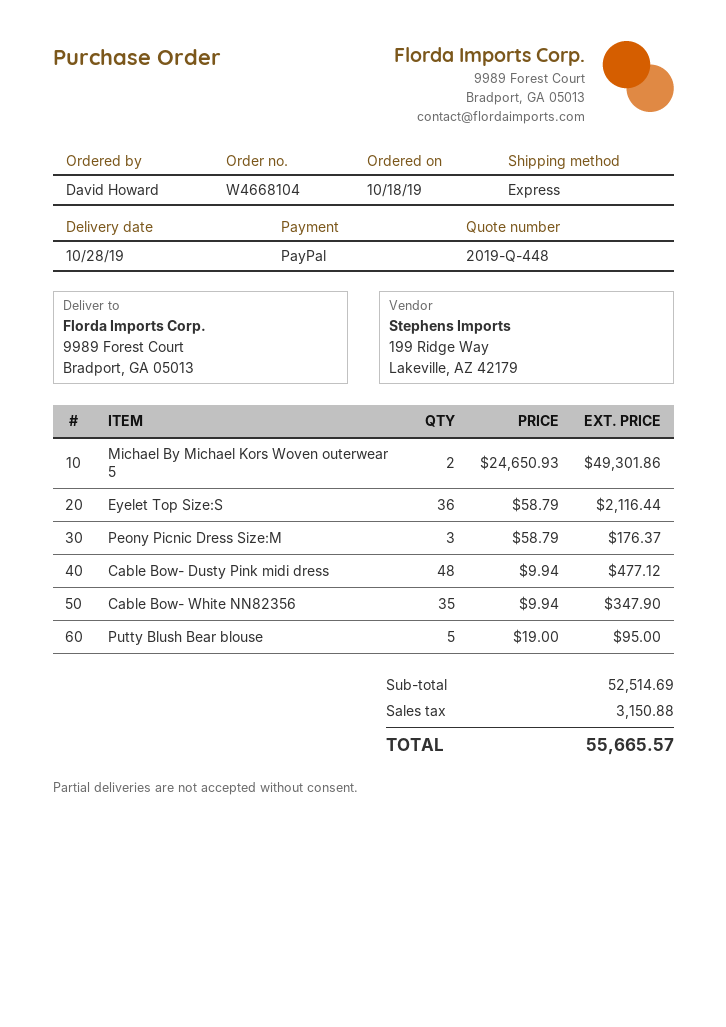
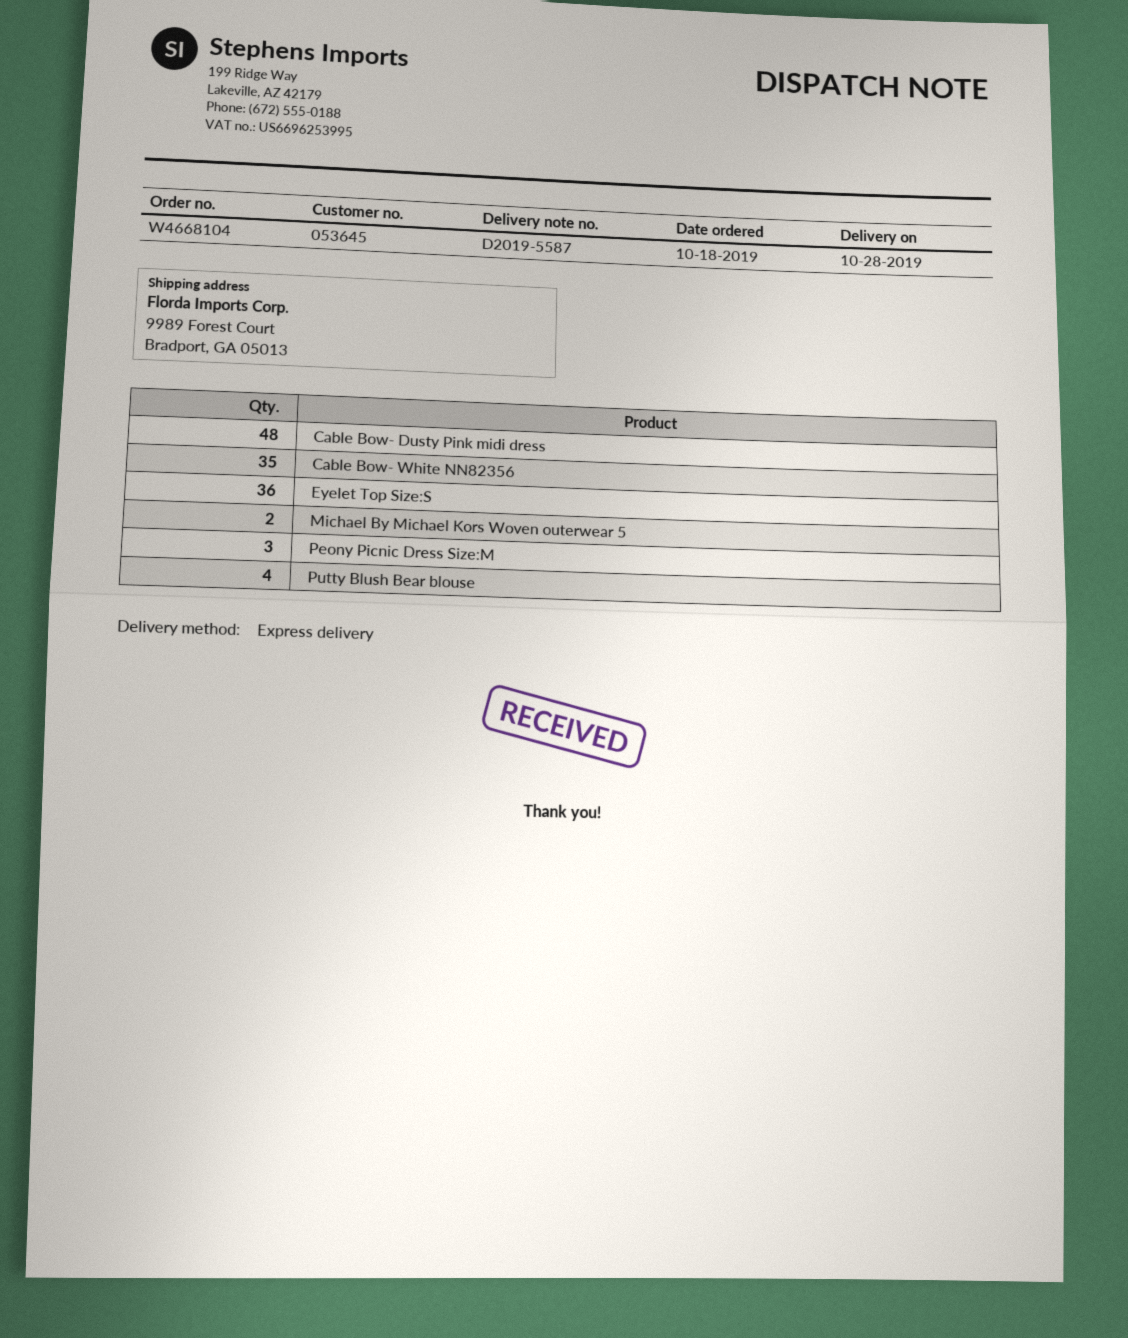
Putty Blush Bear blouse: 5 -> 4

